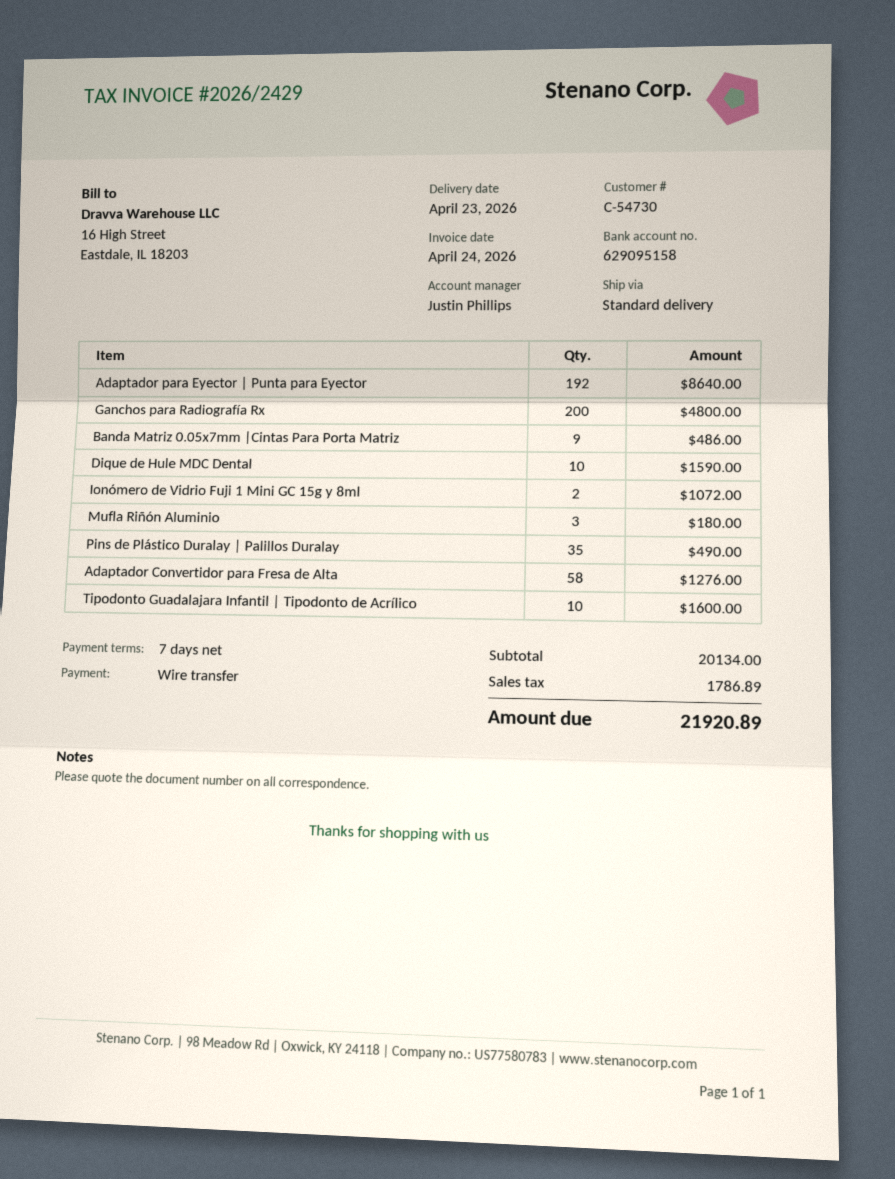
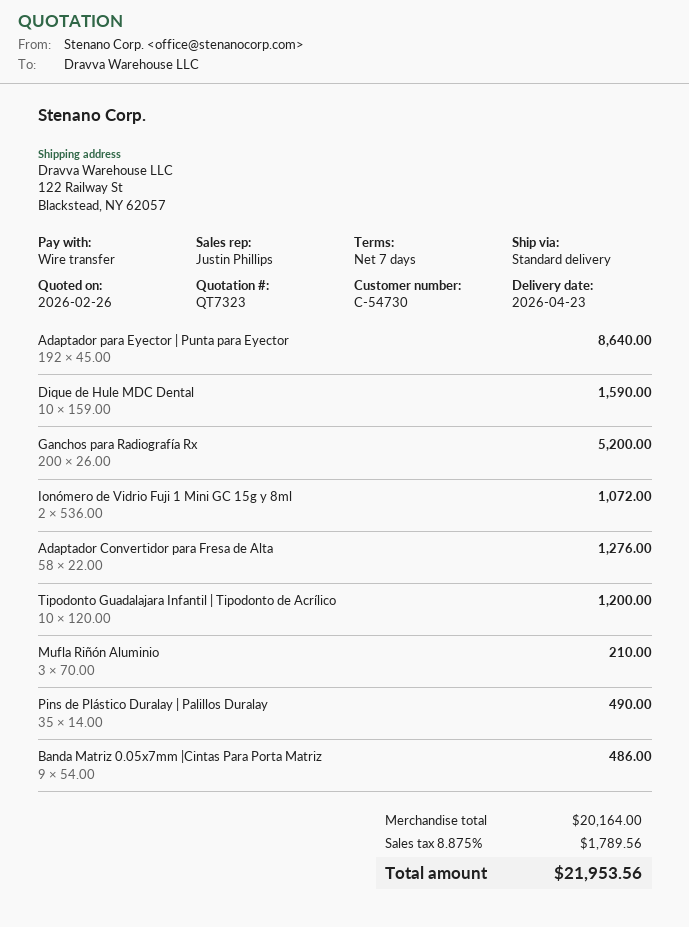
Ganchos para Radiografía Rx: 200 for 4800.00 -> 200 for 5200.00
Mufla Riñón Aluminio: 3 for 180.00 -> 3 for 210.00
Tipodonto Guadalajara Infantil | Tipodonto de Acrílico: 10 for 1600.00 -> 10 for 1200.00
subtotal: 20134.00 -> 20164.00
tax: 1786.89 -> 1789.56
total: 21920.89 -> 21953.56

